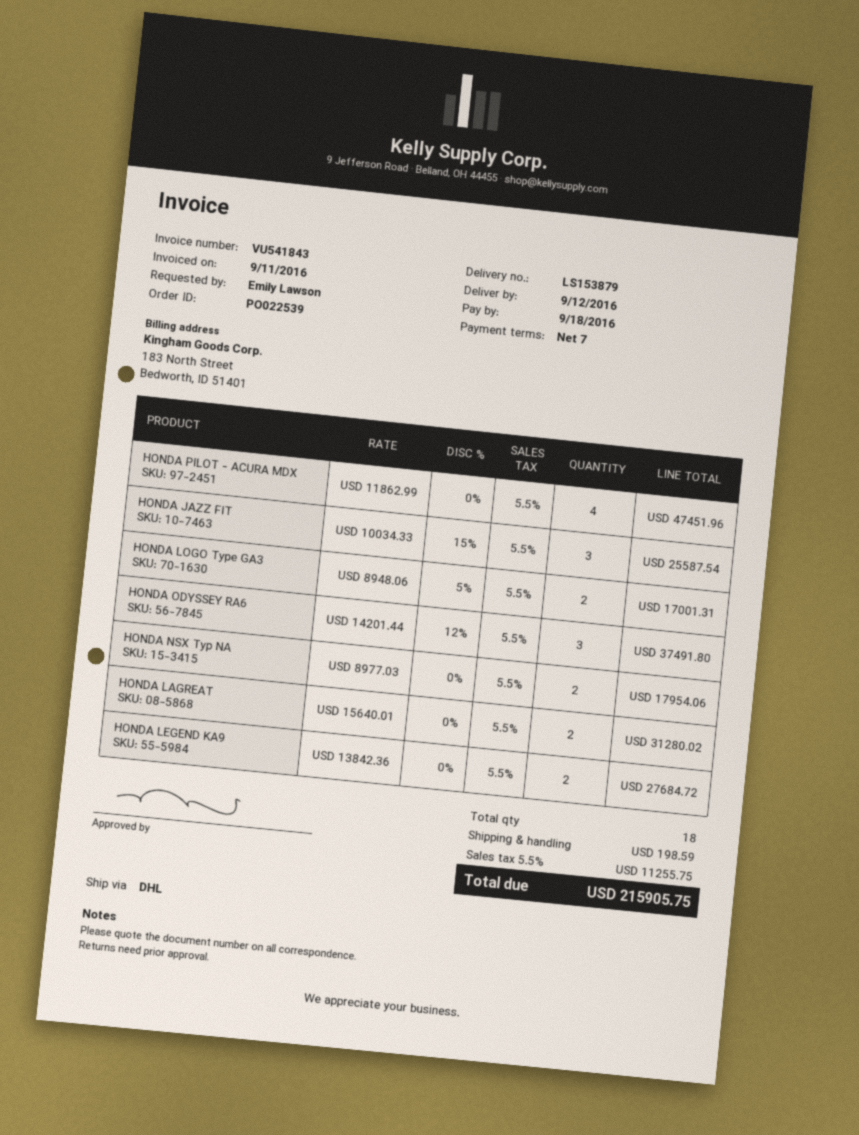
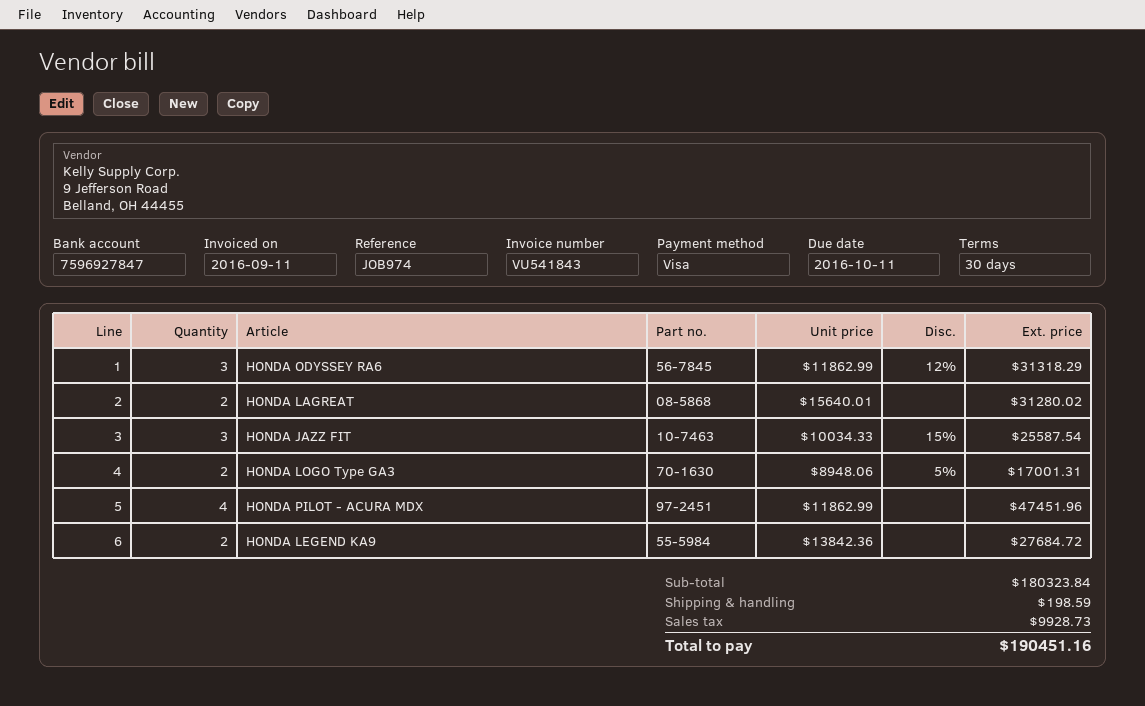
payment terms: 7 days -> 30 days
due date: 2016-09-18 -> 2016-10-11
HONDA ODYSSEY RA6: 3 x 14201.44 - 12% = 37491.80 -> 3 x 11862.99 - 12% = 31318.29
HONDA NSX Typ NA: 2 x 8977.03 = 17954.06 -> none
tax: 11255.75 -> 9928.73
total: 215905.75 -> 190451.16

